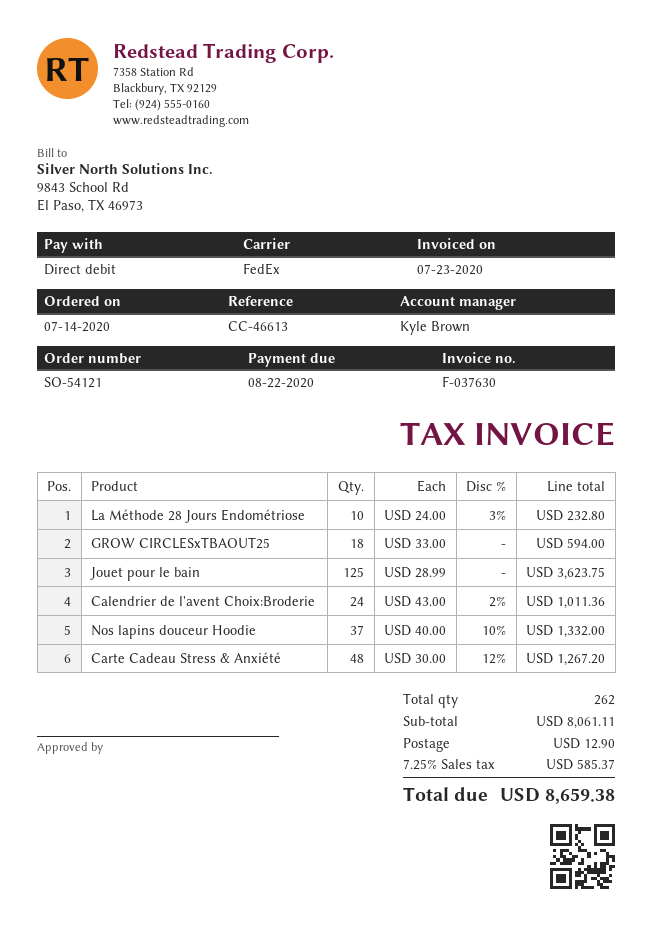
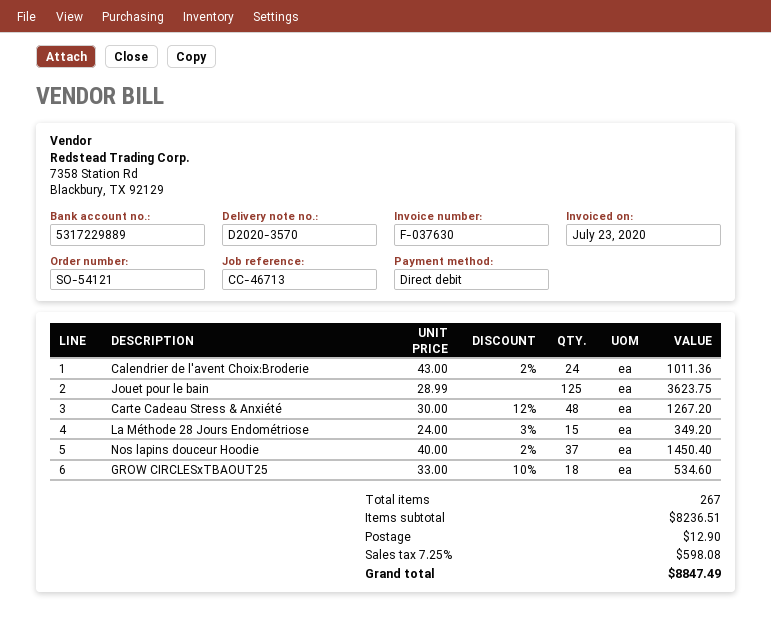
reference: CC-46613 -> CC-46713
La Méthode 28 Jours Endométriose: 10 x 24.00 - 3% = 232.80 -> 15 x 24.00 - 3% = 349.20
GROW CIRCLESxTBAOUT25: 18 x 33.00 = 594.00 -> 18 x 33.00 - 10% = 534.60
Nos lapins douceur Hoodie: 37 x 40.00 - 10% = 1332.00 -> 37 x 40.00 - 2% = 1450.40
total quantity: 262 -> 267
subtotal: 8061.11 -> 8236.51
tax: 7.25% = 585.37 -> 7.25% = 598.08
total: 8659.38 -> 8847.49

